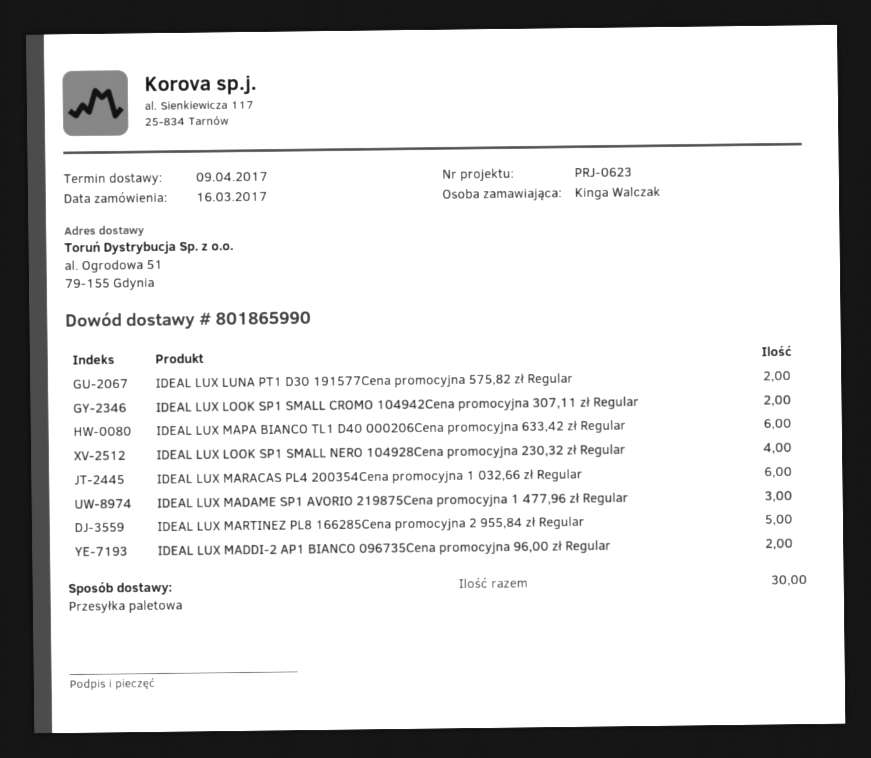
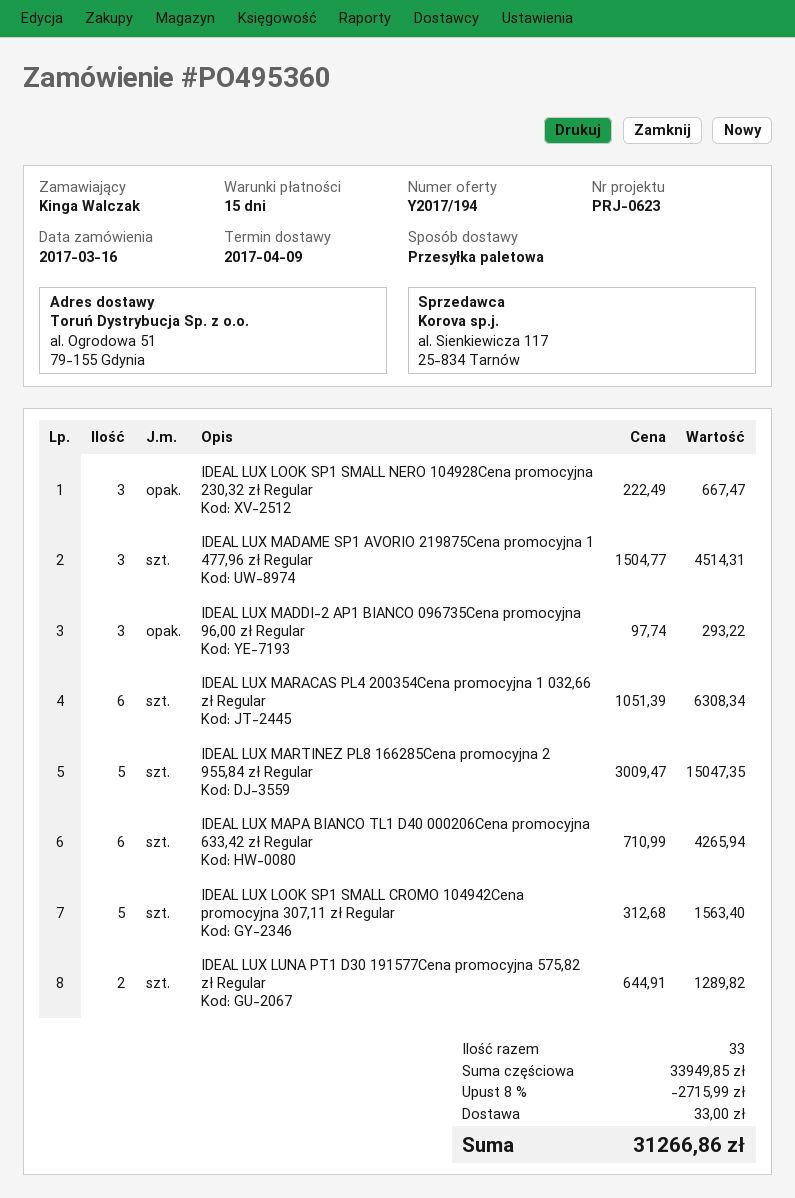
IDEAL LUX LOOK SP1 SMALL CROMO 104942Cena promocyjna 307,11 zł Regular: 2 -> 5
IDEAL LUX LOOK SP1 SMALL NERO 104928Cena promocyjna 230,32 zł Regular: 4 -> 3
IDEAL LUX MADDI-2 AP1 BIANCO 096735Cena promocyjna 96,00 zł Regular: 2 -> 3
total quantity: 30 -> 33

